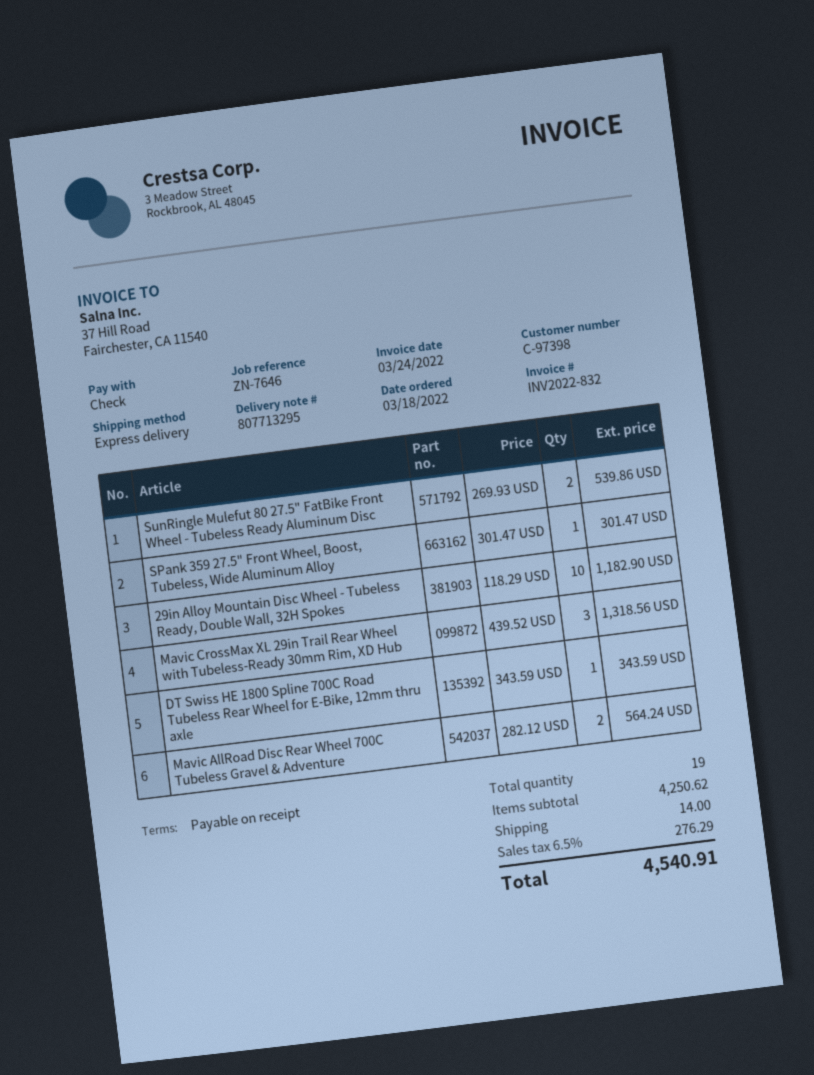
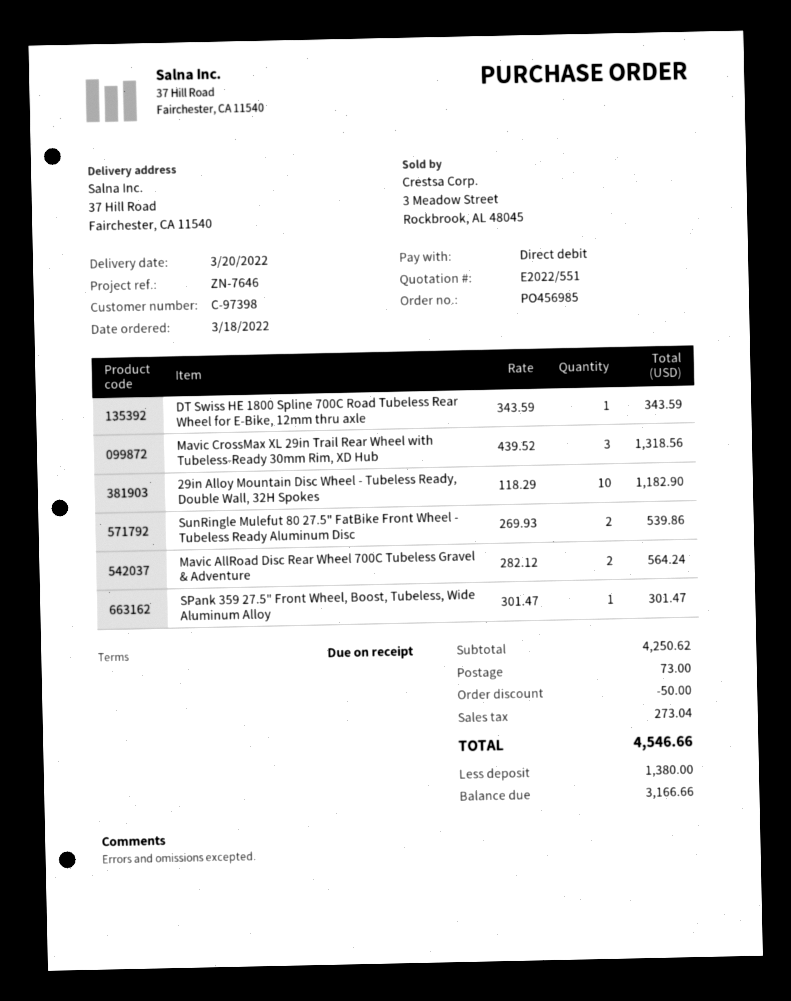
payment method: cheque -> direct debit
discount: none -> 50.00
shipping: 14.00 -> 73.00
tax: 276.29 -> 273.04
total: 4540.91 -> 4546.66

